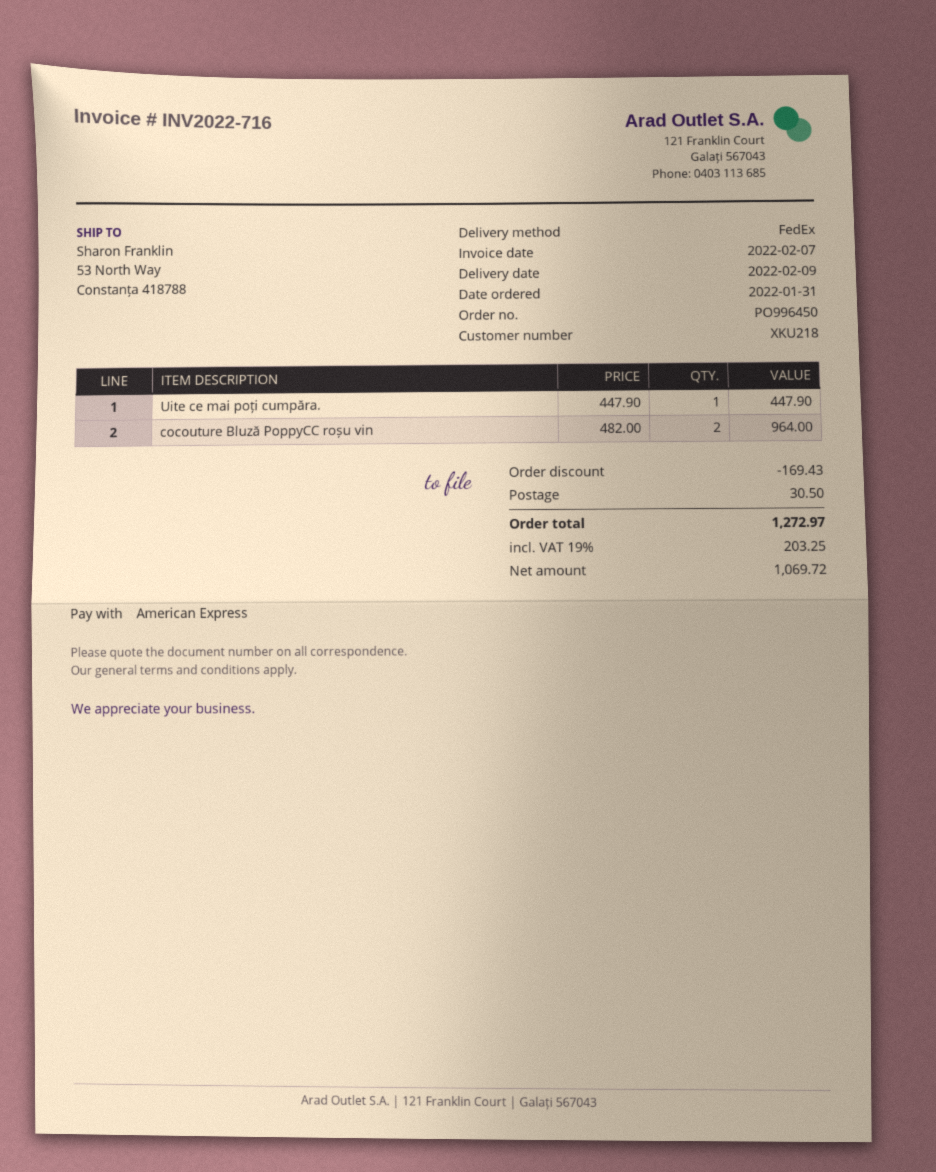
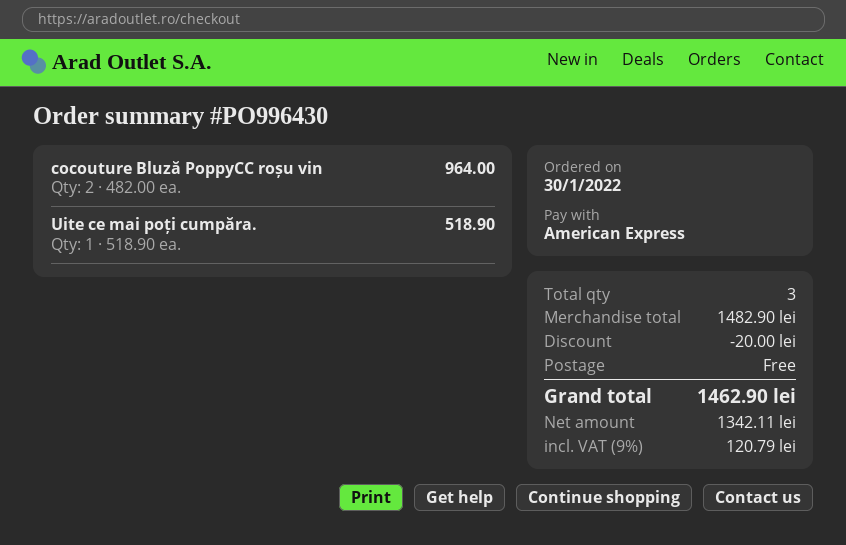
order number: PO996450 -> PO996430
order date: 2022-01-31 -> 2022-01-30
Uite ce mai poți cumpăra.: 1 x 447.90 = 447.90 -> 1 x 518.90 = 518.90
discount: 169.43 -> 20.00
shipping: 30.50 -> 0.00
net: 1069.72 -> 1342.11
tax: 19% = 203.25 -> 9% = 120.79
total: 1272.97 -> 1462.90

